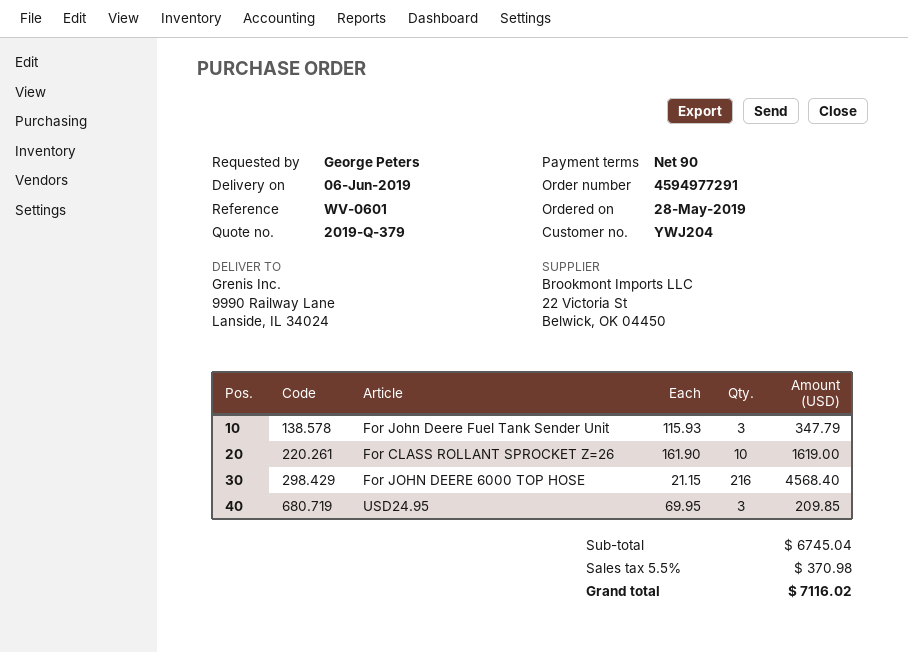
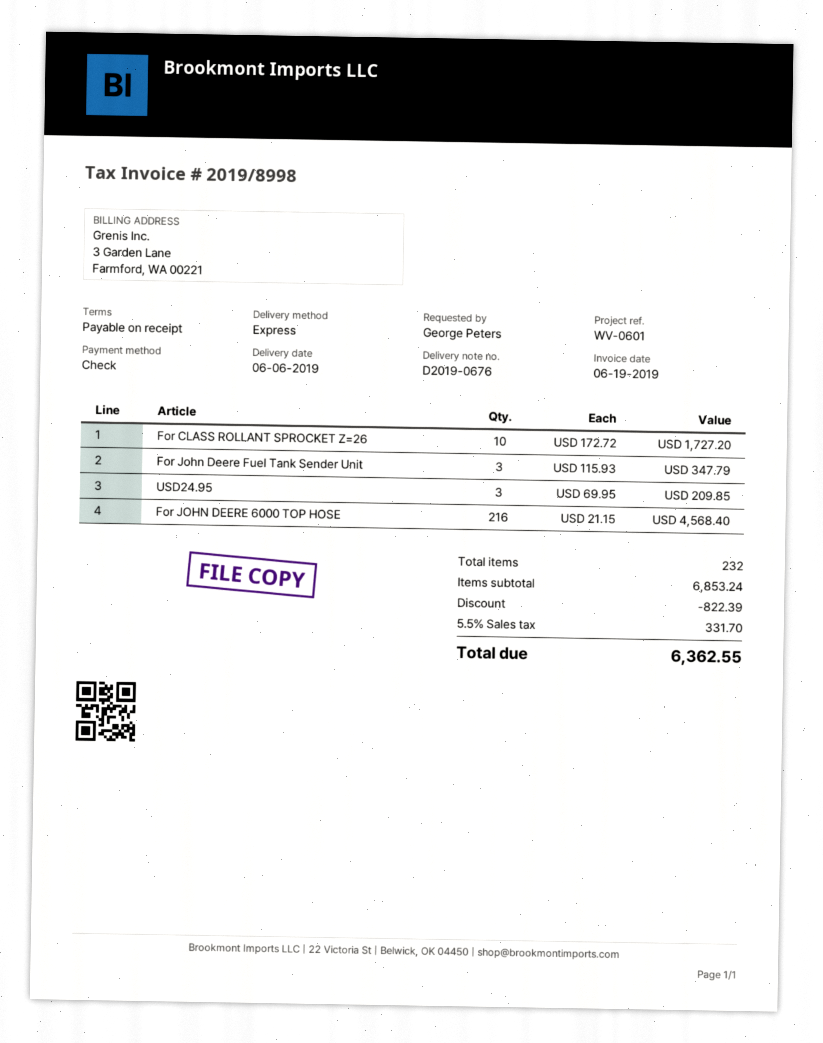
payment terms: 90 days -> on receipt
For CLASS ROLLANT SPROCKET Z=26: 10 x 161.90 = 1619.00 -> 10 x 172.72 = 1727.20
subtotal: 6745.04 -> 6853.24
discount: none -> 822.39
tax: 5.5% = 370.98 -> 5.5% = 331.70
total: 7116.02 -> 6362.55

